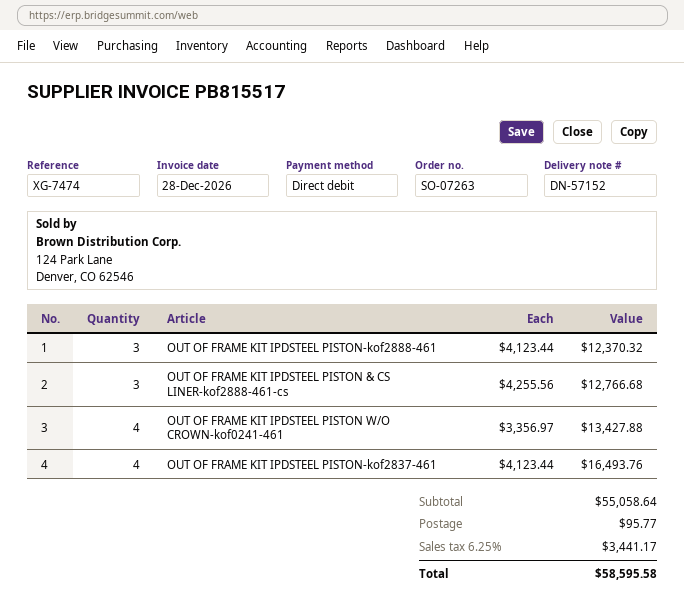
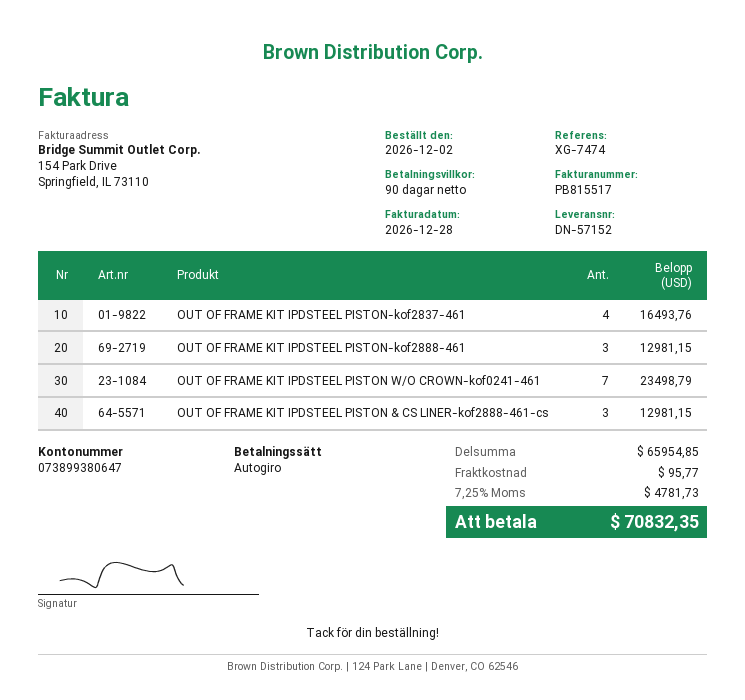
OUT OF FRAME KIT IPDSTEEL PISTON-kof2888-461: 3 for 12370.32 -> 3 for 12981.15
OUT OF FRAME KIT IPDSTEEL PISTON & CS LINER-kof2888-461-cs: 3 for 12766.68 -> 3 for 12981.15
OUT OF FRAME KIT IPDSTEEL PISTON W/O CROWN-kof0241-461: 4 for 13427.88 -> 7 for 23498.79
subtotal: 55058.64 -> 65954.85
tax: 6.25% = 3441.17 -> 7.25% = 4781.73
total: 58595.58 -> 70832.35

